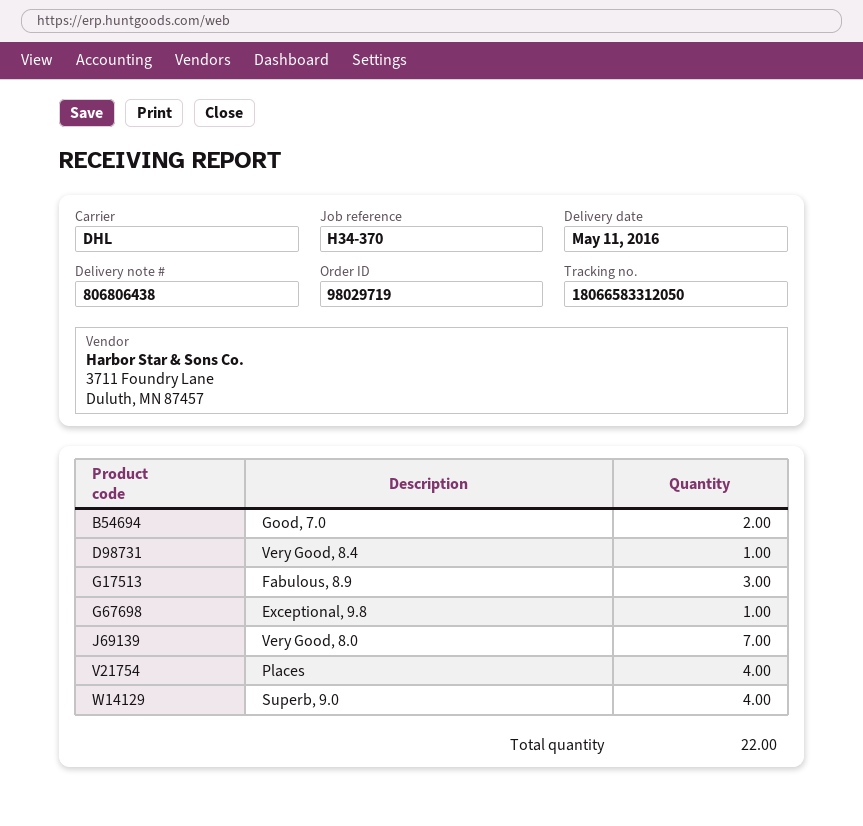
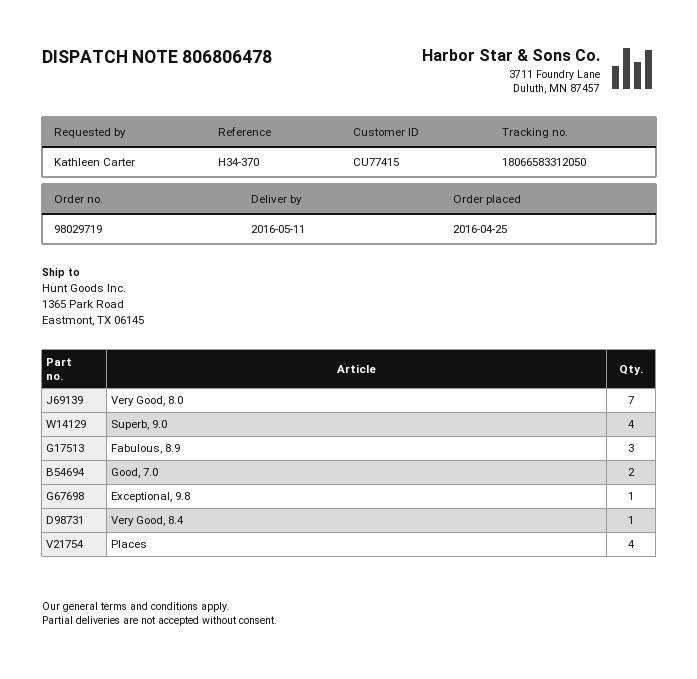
delivery note number: 806806438 -> 806806478

